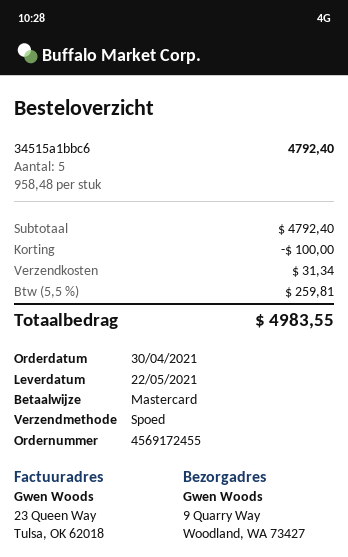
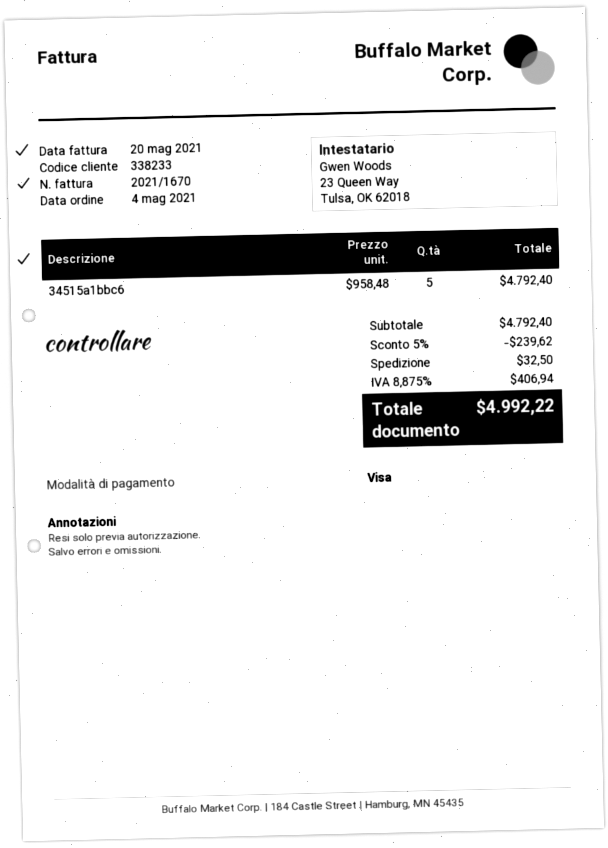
order date: 2021-04-30 -> 2021-05-04
payment method: Mastercard -> Visa
discount: 100.00 -> 239.62
shipping: 31.34 -> 32.50
tax: 5.5% = 259.81 -> 8.875% = 406.94
total: 4983.55 -> 4992.22

